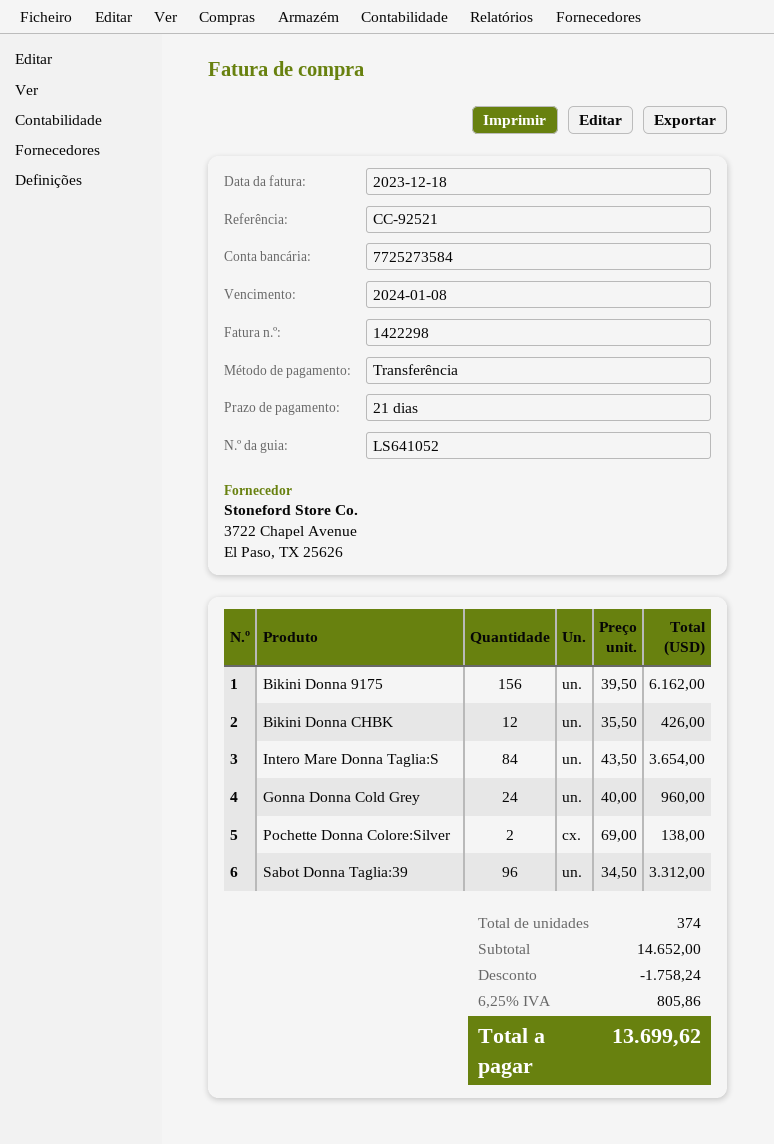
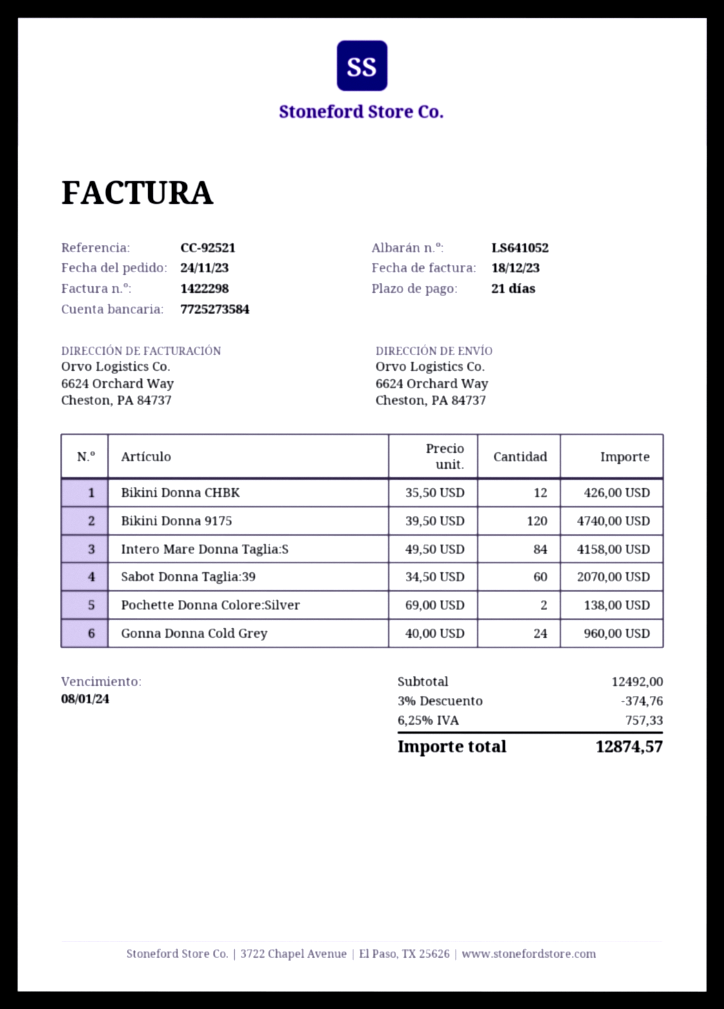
Bikini Donna 9175: 156 x 39.50 = 6162.00 -> 120 x 39.50 = 4740.00
Intero Mare Donna Taglia:S: 84 x 43.50 = 3654.00 -> 84 x 49.50 = 4158.00
Sabot Donna Taglia:39: 96 x 34.50 = 3312.00 -> 60 x 34.50 = 2070.00
subtotal: 14652.00 -> 12492.00
discount: 1758.24 -> 374.76
tax: 6.25% = 805.86 -> 6.25% = 757.33
total: 13699.62 -> 12874.57

